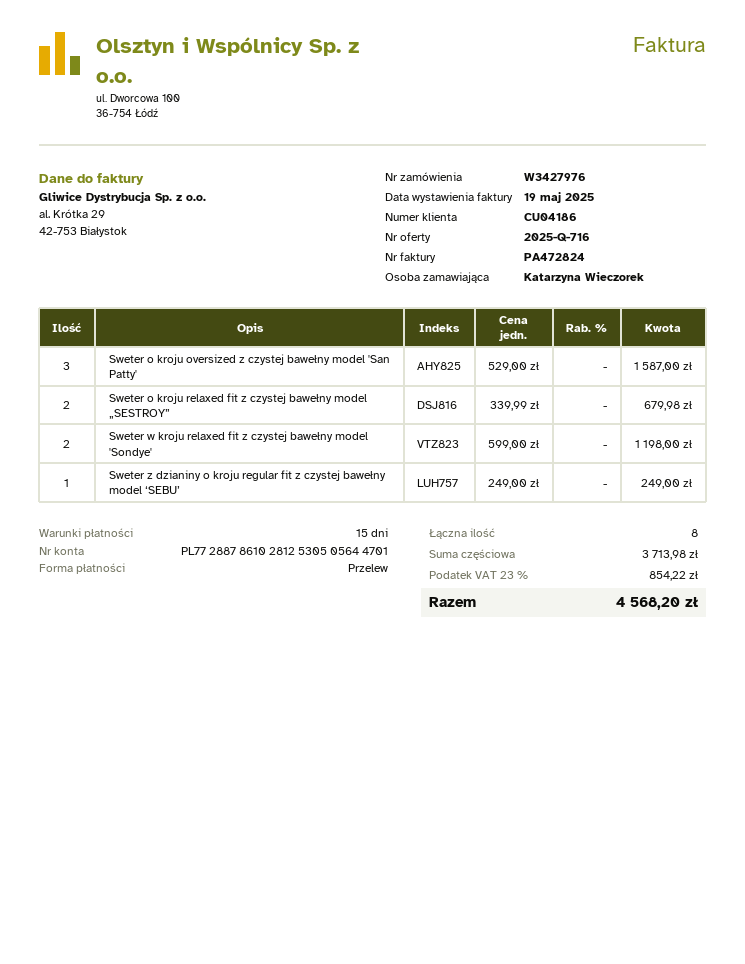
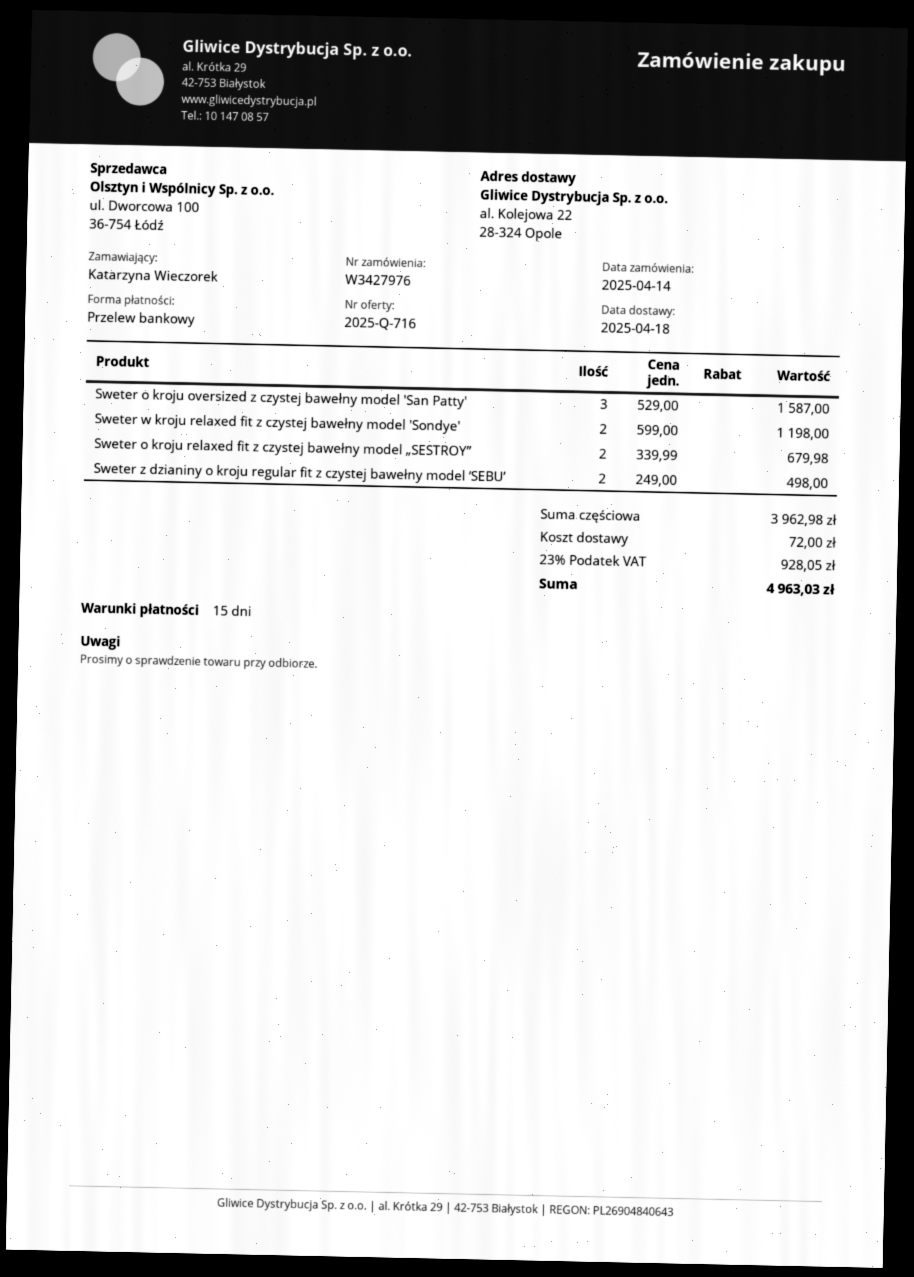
Sweter z dzianiny o kroju regular fit z czystej bawełny model ‘SEBU’: 1 x 249.00 = 249.00 -> 2 x 249.00 = 498.00
subtotal: 3713.98 -> 3962.98
shipping: none -> 72.00
tax: 23% = 854.22 -> 23% = 928.05
total: 4568.20 -> 4963.03

